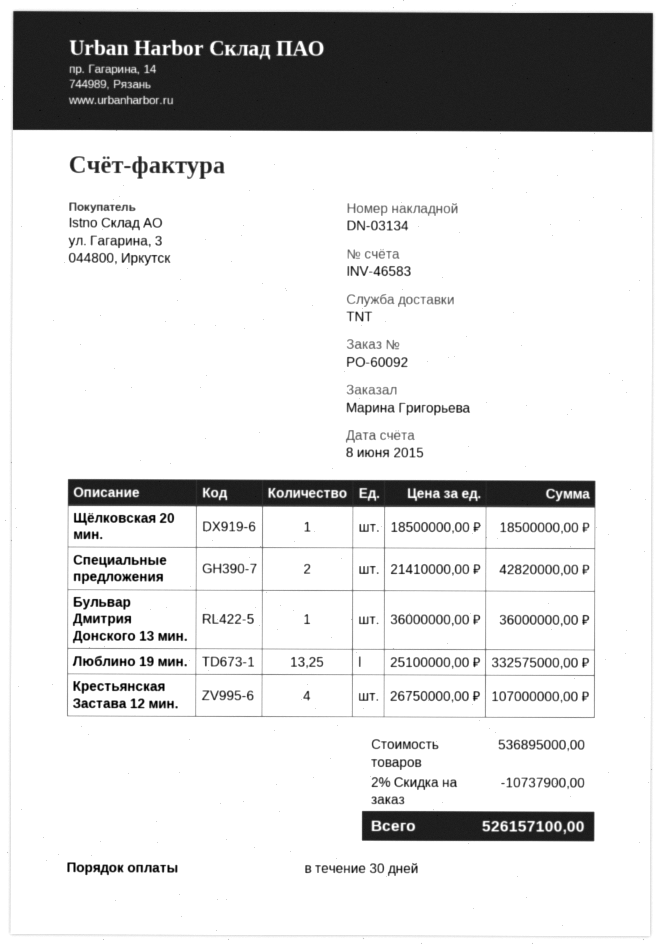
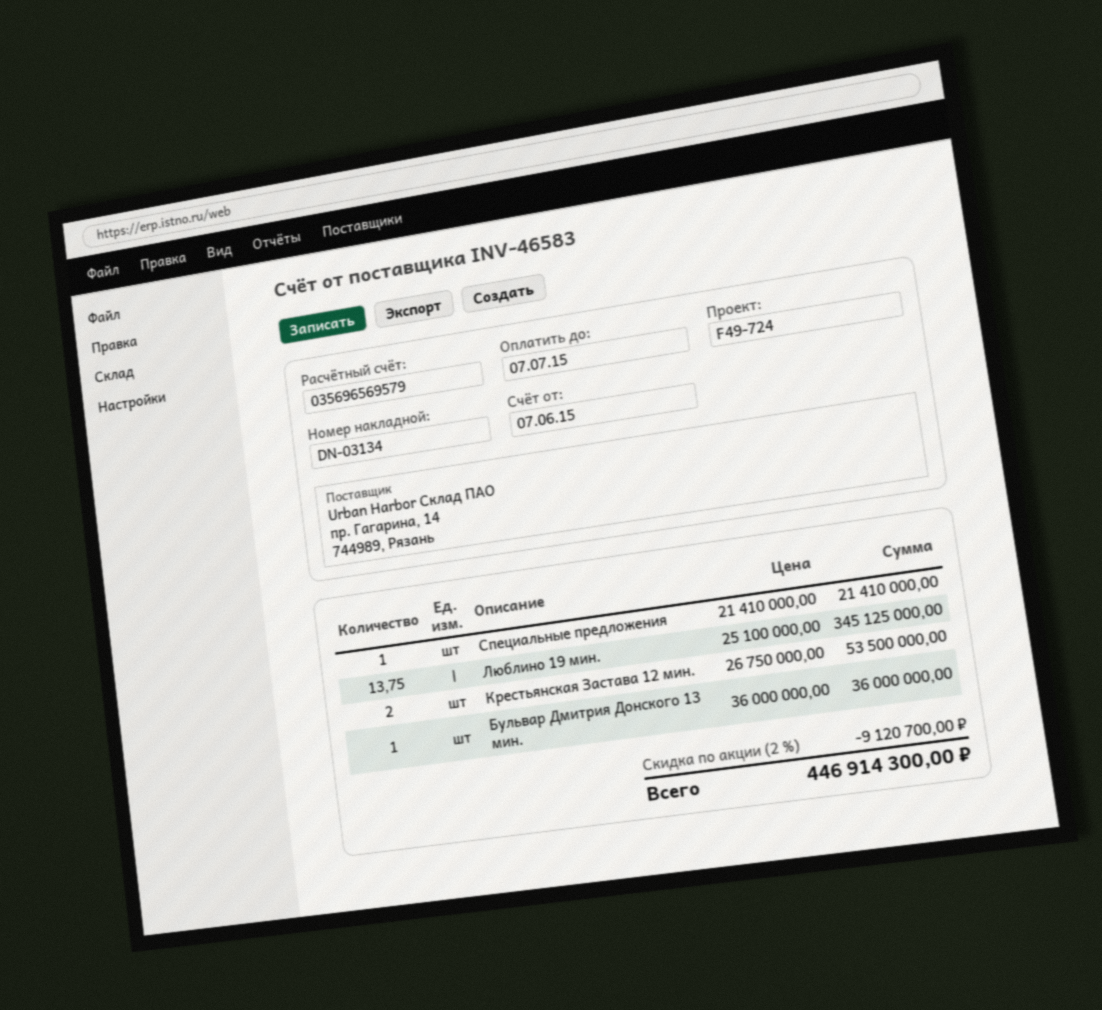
invoice date: 2015-06-08 -> 2015-06-07
Щёлковская 20 мин.: 1 x 18500000.00 = 18500000.00 -> none
Специальные предложения: 2 x 21410000.00 = 42820000.00 -> 1 x 21410000.00 = 21410000.00
Люблино 19 мин.: 13.25 x 25100000.00 = 332575000.00 -> 13.75 x 25100000.00 = 345125000.00
Крестьянская Застава 12 мин.: 4 x 26750000.00 = 107000000.00 -> 2 x 26750000.00 = 53500000.00
discount: 2% = 10737900.00 -> 2% = 9120700.00
total: 526157100.00 -> 446914300.00

